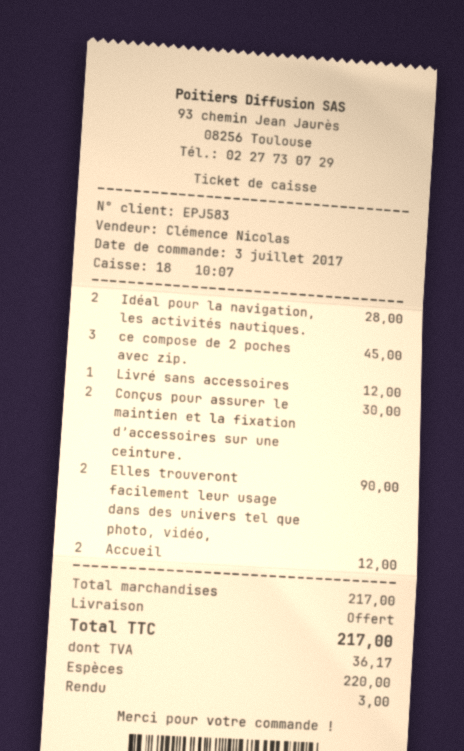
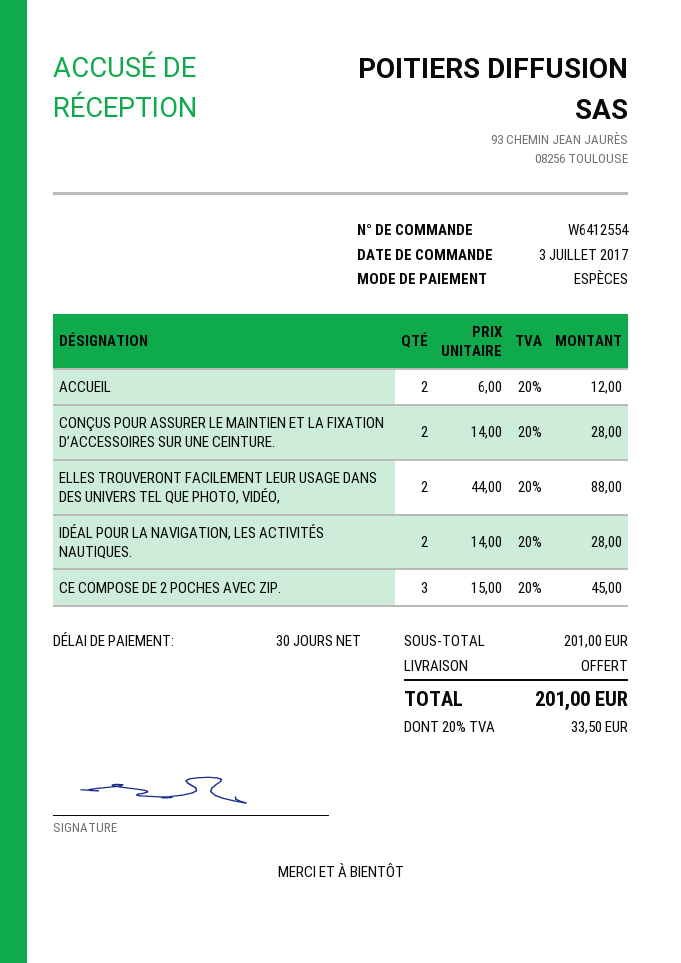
Livré sans accessoires: 1 for 12.00 -> none
Conçus pour assurer le maintien et la fixation d’accessoires sur une ceinture.: 2 for 30.00 -> 2 for 28.00
Elles trouveront facilement leur usage dans des univers tel que photo, vidéo,: 2 for 90.00 -> 2 for 88.00
subtotal: 217.00 -> 201.00
tax: 36.17 -> 33.50
total: 217.00 -> 201.00

